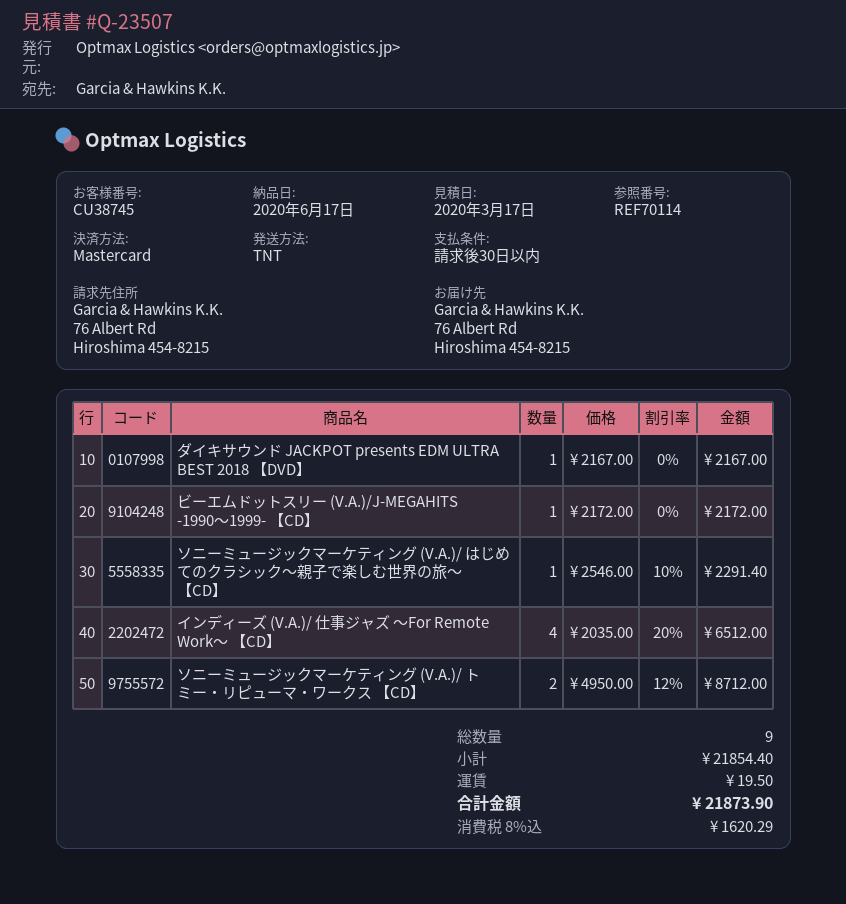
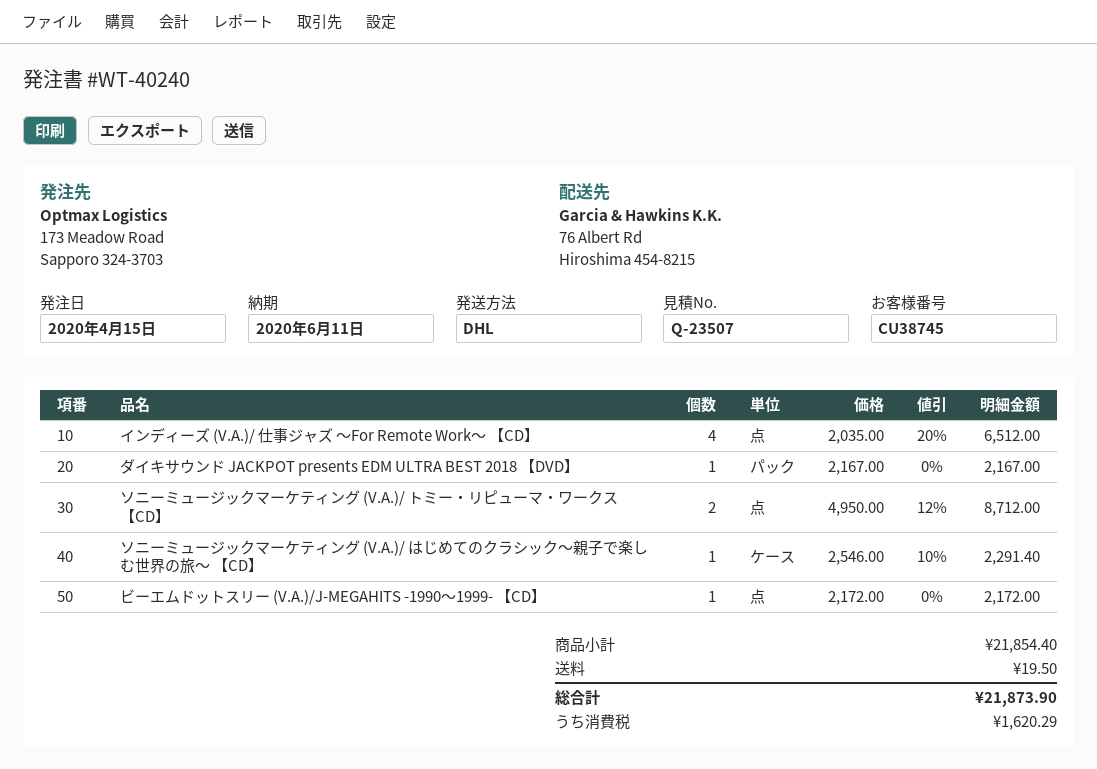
delivery date: 2020-06-17 -> 2020-06-11
shipping method: TNT -> DHL

